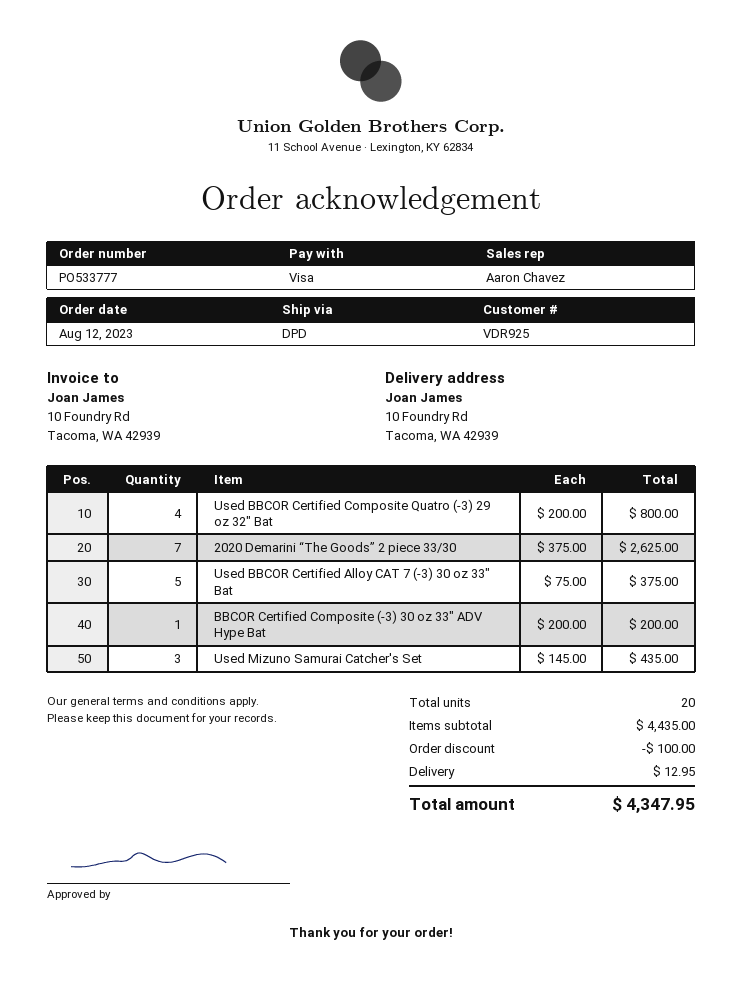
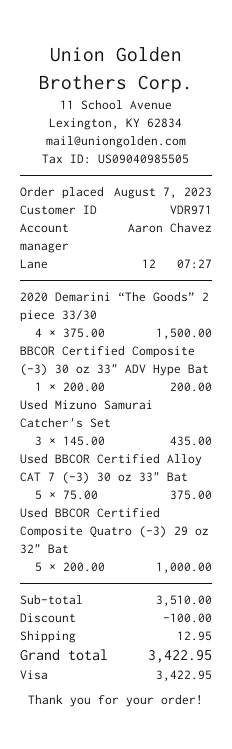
order date: 2023-08-12 -> 2023-08-07
customer number: VDR925 -> VDR971
Used BBCOR Certified Composite Quatro (-3) 29 oz 32" Bat: 4 x 200.00 = 800.00 -> 5 x 200.00 = 1000.00
2020 Demarini “The Goods” 2 piece 33/30: 7 x 375.00 = 2625.00 -> 4 x 375.00 = 1500.00
subtotal: 4435.00 -> 3510.00
total: 4347.95 -> 3422.95

